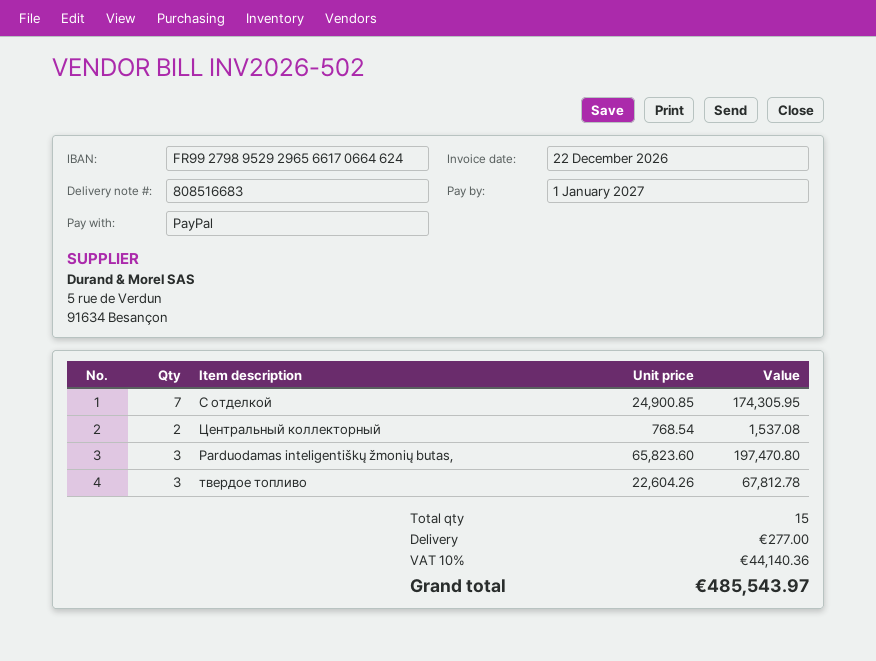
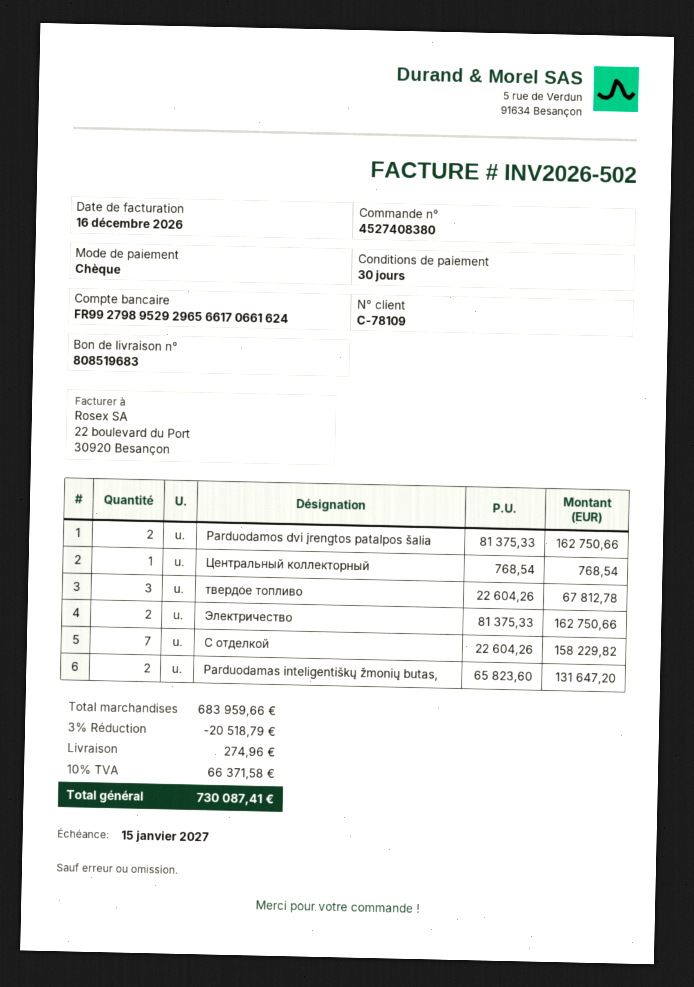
delivery note number: 808516683 -> 808519683
invoice date: 2026-12-22 -> 2026-12-16
due date: 2027-01-01 -> 2027-01-15
payment method: PayPal -> cheque
bank account: FR9927989529296566170664624 -> FR9927989529296566170661624
С отделкой: 7 x 24900.85 = 174305.95 -> 7 x 22604.26 = 158229.82
Центральный коллекторный: 2 x 768.54 = 1537.08 -> 1 x 768.54 = 768.54
Parduodamas inteligentiškų žmonių butas,: 3 x 65823.60 = 197470.80 -> 2 x 65823.60 = 131647.20
Parduodamos dvi įrengtos patalpos šalia: none -> 2 x 81375.33 = 162750.66
Электричество: none -> 2 x 81375.33 = 162750.66
discount: none -> 3% = 20518.79
shipping: 277.00 -> 274.96
tax: 10% = 44140.36 -> 10% = 66371.58
total: 485543.97 -> 730087.41

